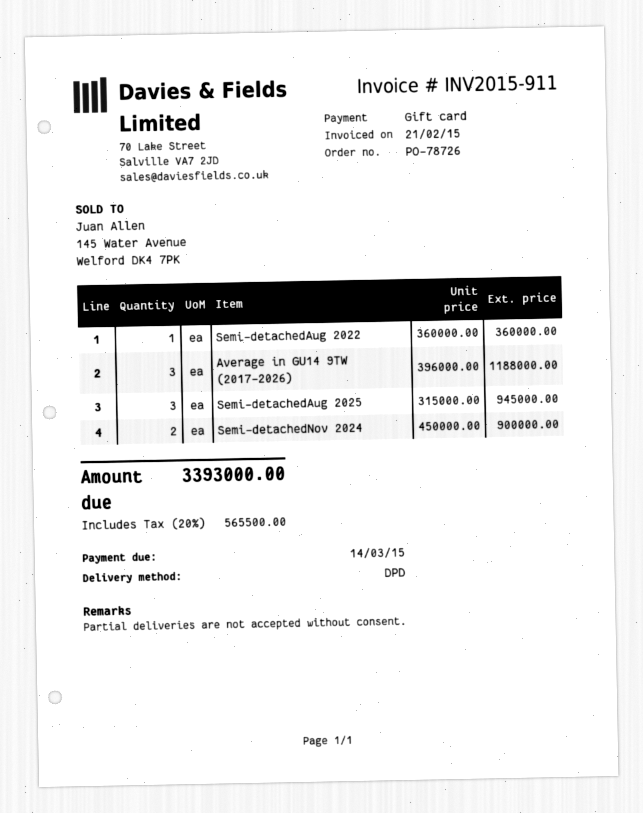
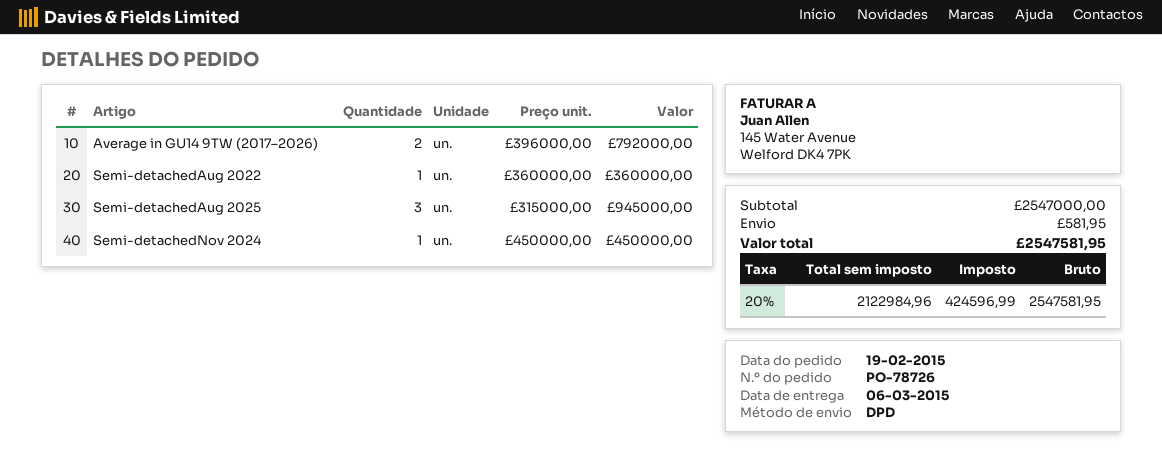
Average in GU14 9TW (2017–2026): 3 x 396000.00 = 1188000.00 -> 2 x 396000.00 = 792000.00
Semi-detachedNov 2024: 2 x 450000.00 = 900000.00 -> 1 x 450000.00 = 450000.00
shipping: none -> 581.95
tax: 20% = 565500.00 -> 20% = 424596.99
total: 3393000.00 -> 2547581.95

